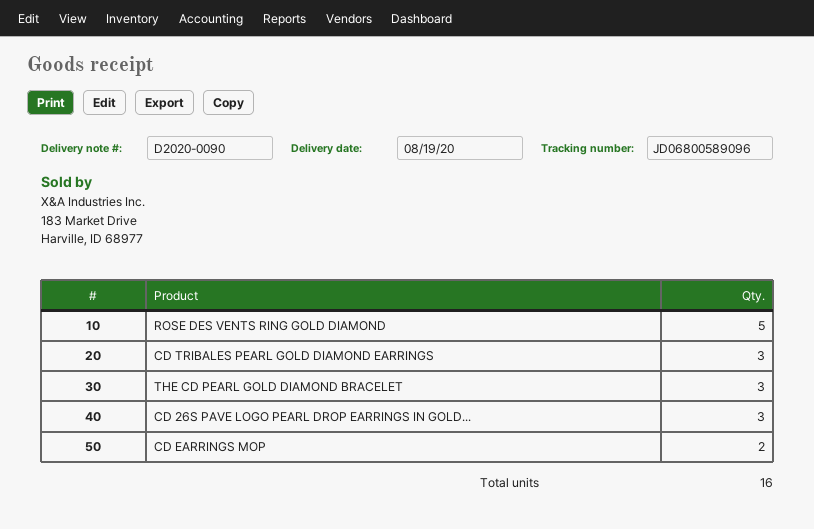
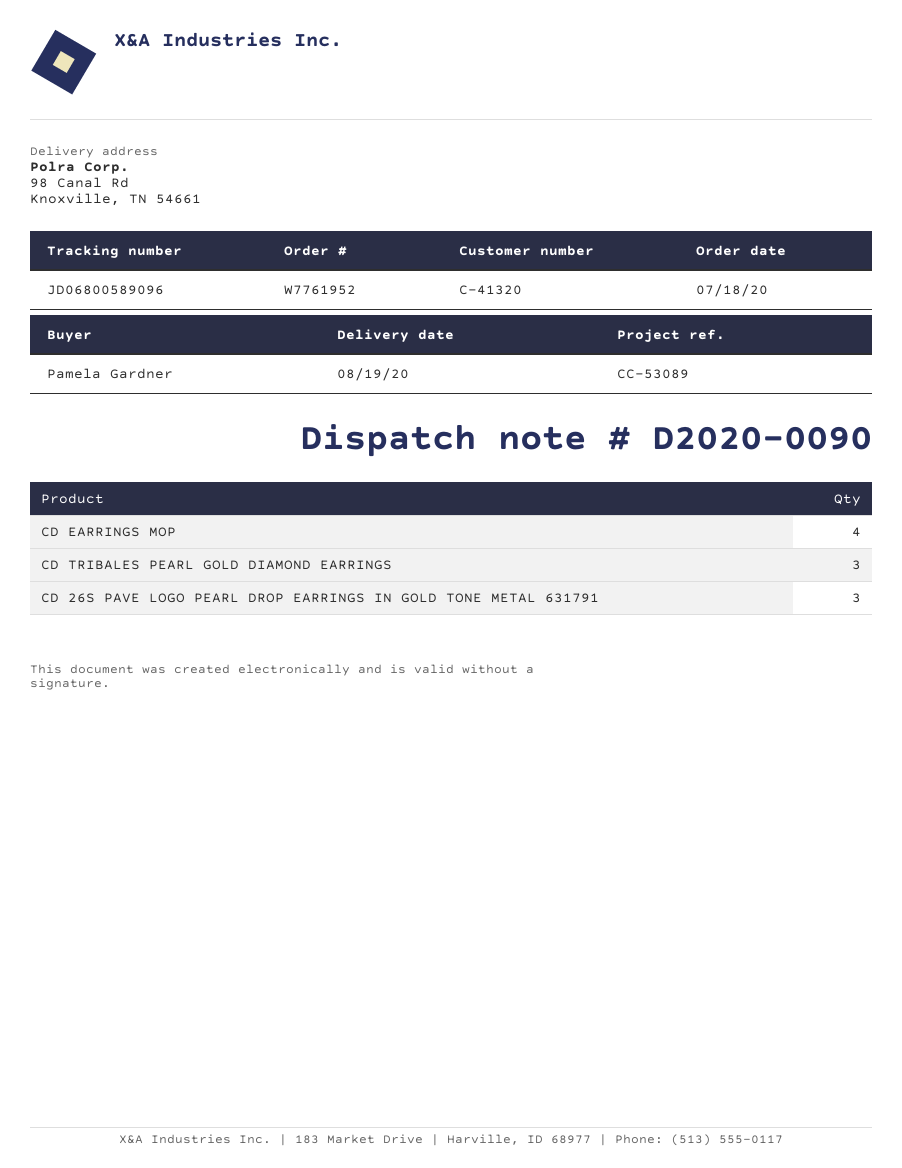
ROSE DES VENTS RING GOLD DIAMOND: 5 -> none
THE CD PEARL GOLD DIAMOND BRACELET: 3 -> none
CD EARRINGS MOP: 2 -> 4

